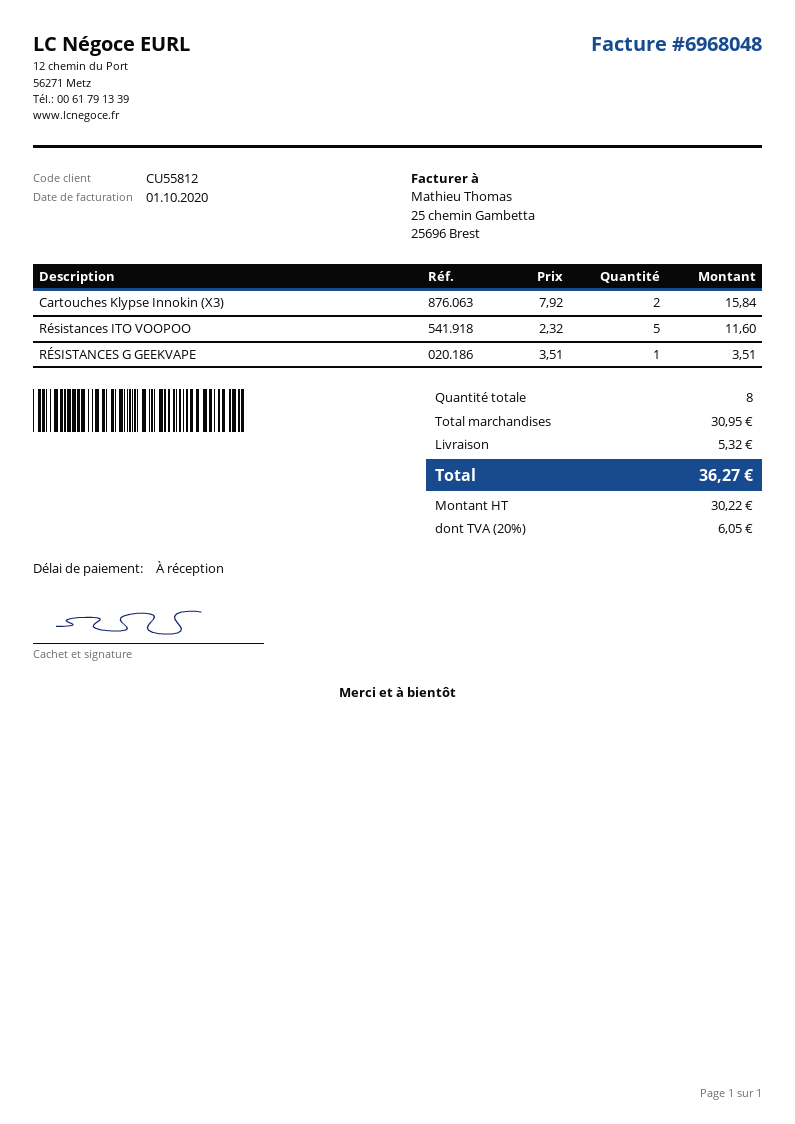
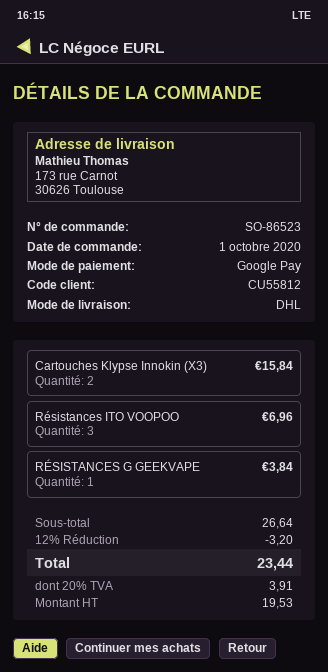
Résistances ITO VOOPOO: 5 for 11.60 -> 3 for 6.96
RÉSISTANCES G GEEKVAPE: 1 for 3.51 -> 1 for 3.84
subtotal: 30.95 -> 26.64
discount: none -> 12% = 3.20
shipping: 5.32 -> none
net: 30.22 -> 19.53
tax: 20% = 6.05 -> 20% = 3.91
total: 36.27 -> 23.44

